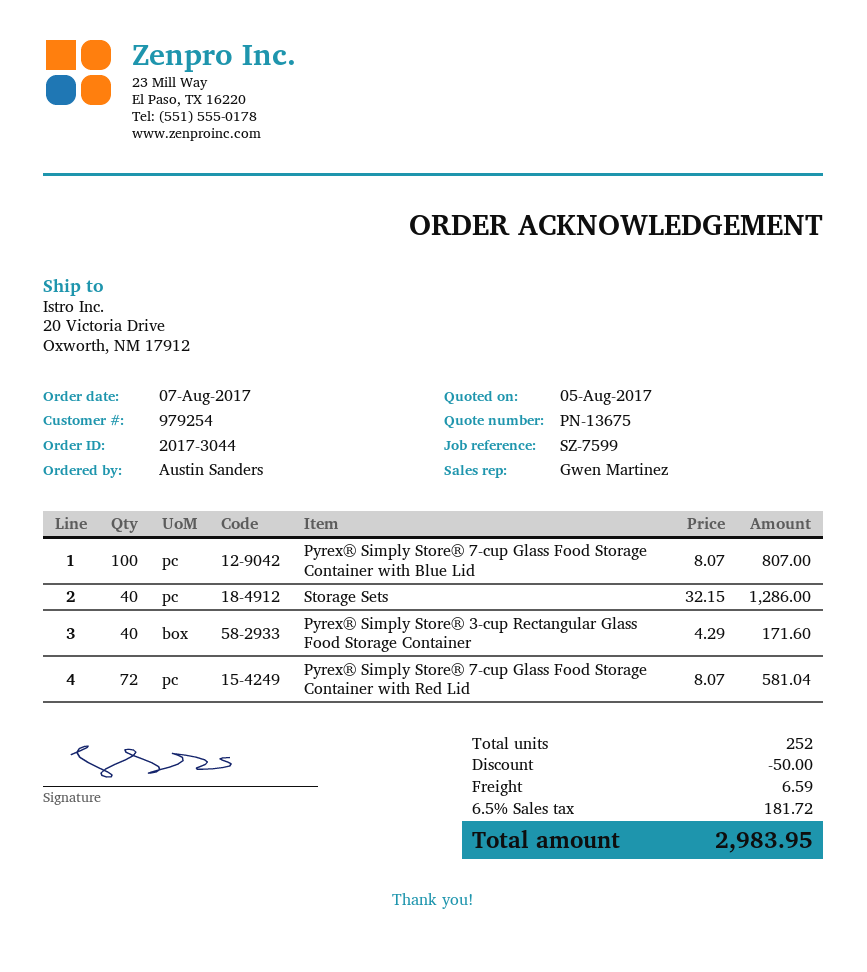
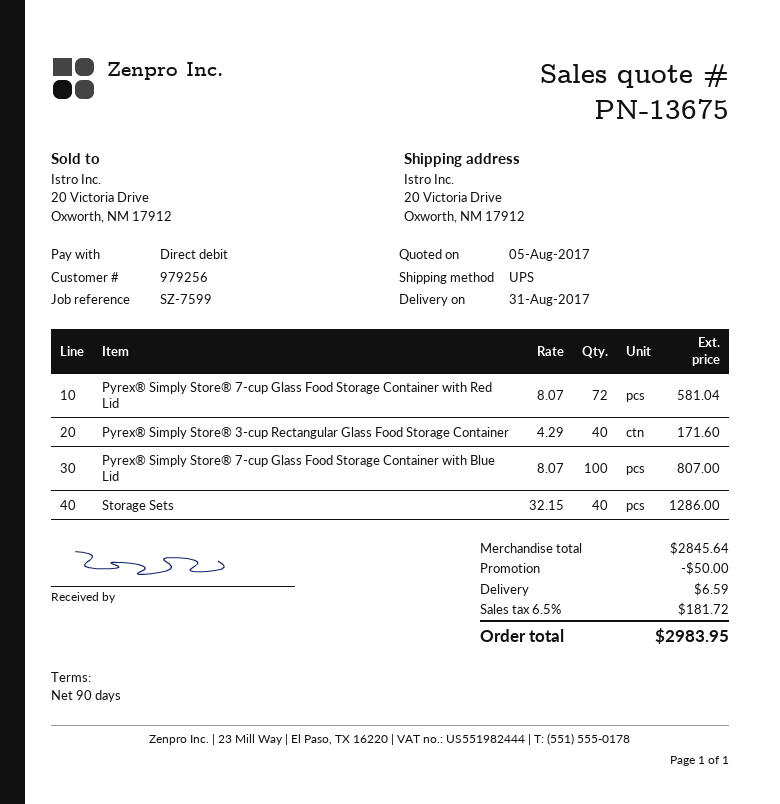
customer number: 979254 -> 979256

